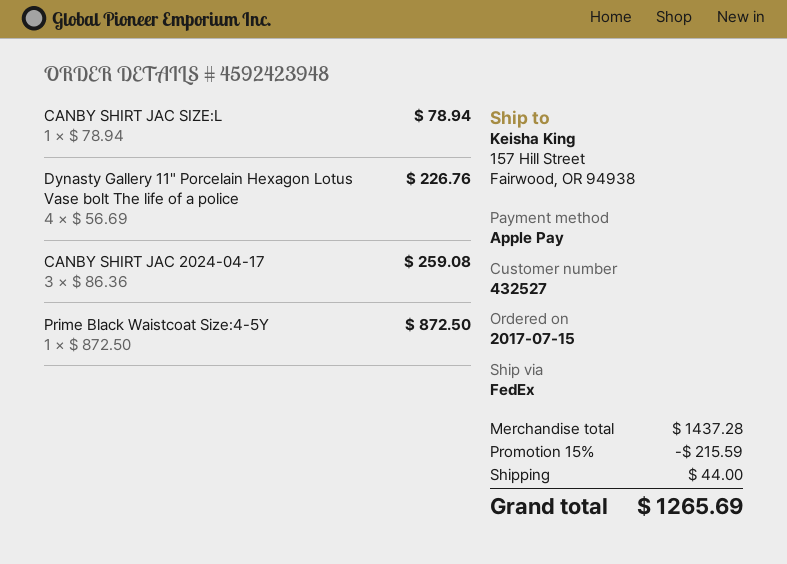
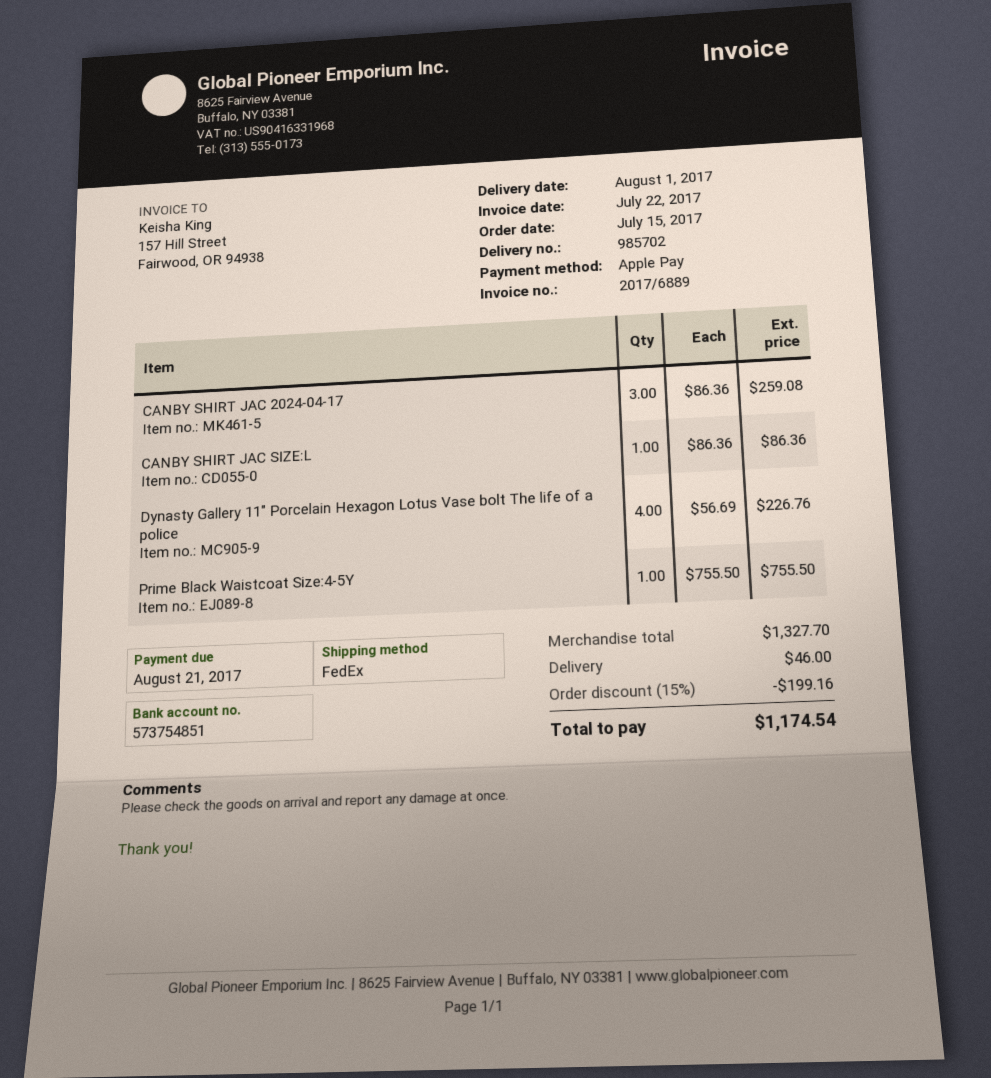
CANBY SHIRT JAC SIZE:L: 1 x 78.94 = 78.94 -> 1 x 86.36 = 86.36
Prime Black Waistcoat Size:4-5Y: 1 x 872.50 = 872.50 -> 1 x 755.50 = 755.50
subtotal: 1437.28 -> 1327.70
discount: 15% = 215.59 -> 15% = 199.16
shipping: 44.00 -> 46.00
total: 1265.69 -> 1174.54

